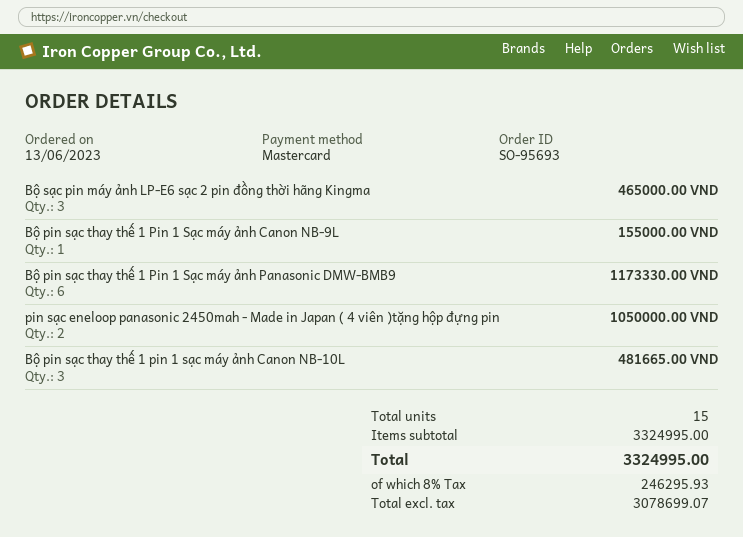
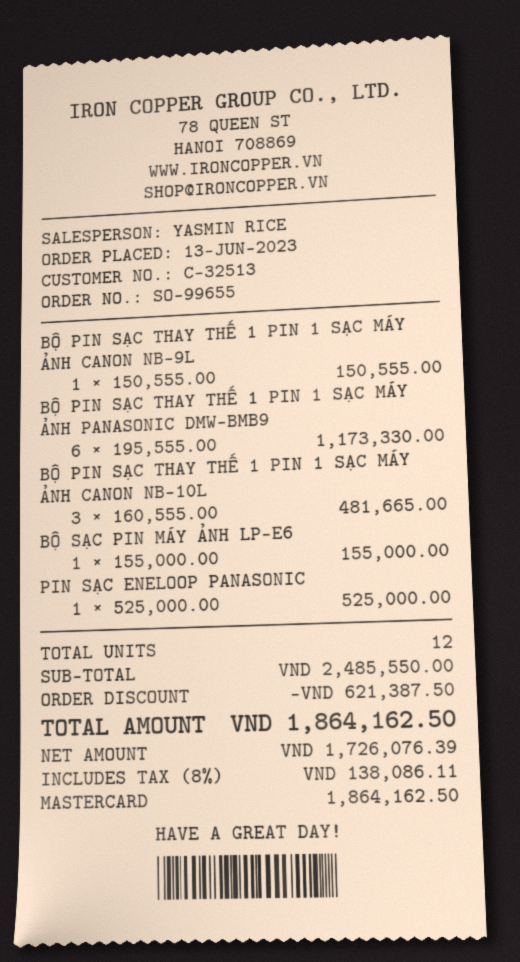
order number: SO-95693 -> SO-99655
Bộ sạc pin máy ảnh LP-E6 sạc 2 pin đồng thời hãng Kingma: 3 for 465000.00 -> 1 for 155000.00
Bộ pin sạc thay thế 1 Pin 1 Sạc máy ảnh Canon NB-9L: 1 for 155000.00 -> 1 for 150555.00
pin sạc eneloop panasonic 2450mah - Made in Japan ( 4 viên )tặng hộp đựng pin: 2 for 1050000.00 -> 1 for 525000.00
total quantity: 15 -> 12
subtotal: 3324995.00 -> 2485550.00
discount: none -> 621387.50
net: 3078699.07 -> 1726076.39
tax: 8% = 246295.93 -> 8% = 138086.11
total: 3324995.00 -> 1864162.50

